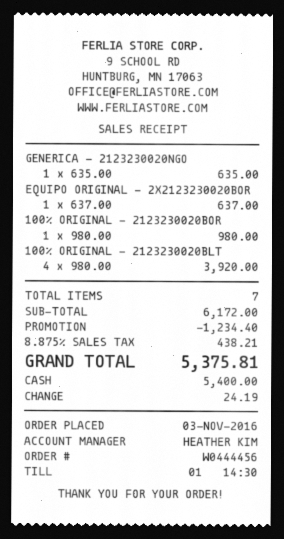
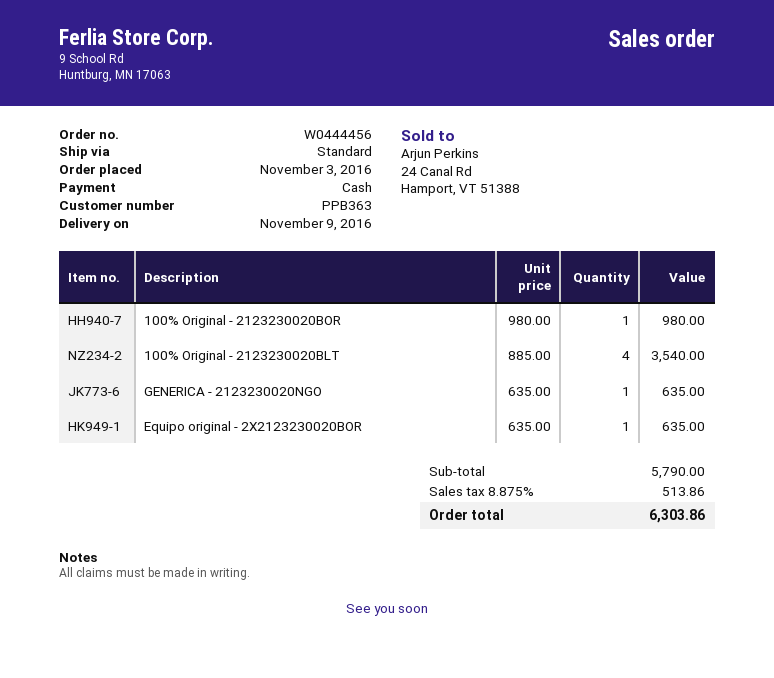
EQUIPO ORIGINAL - 2X2123230020BOR: 1 x 637.00 = 637.00 -> 1 x 635.00 = 635.00
100% ORIGINAL - 2123230020BLT: 4 x 980.00 = 3920.00 -> 4 x 885.00 = 3540.00
subtotal: 6172.00 -> 5790.00
discount: 1234.40 -> none
tax: 8.875% = 438.21 -> 8.875% = 513.86
total: 5375.81 -> 6303.86

